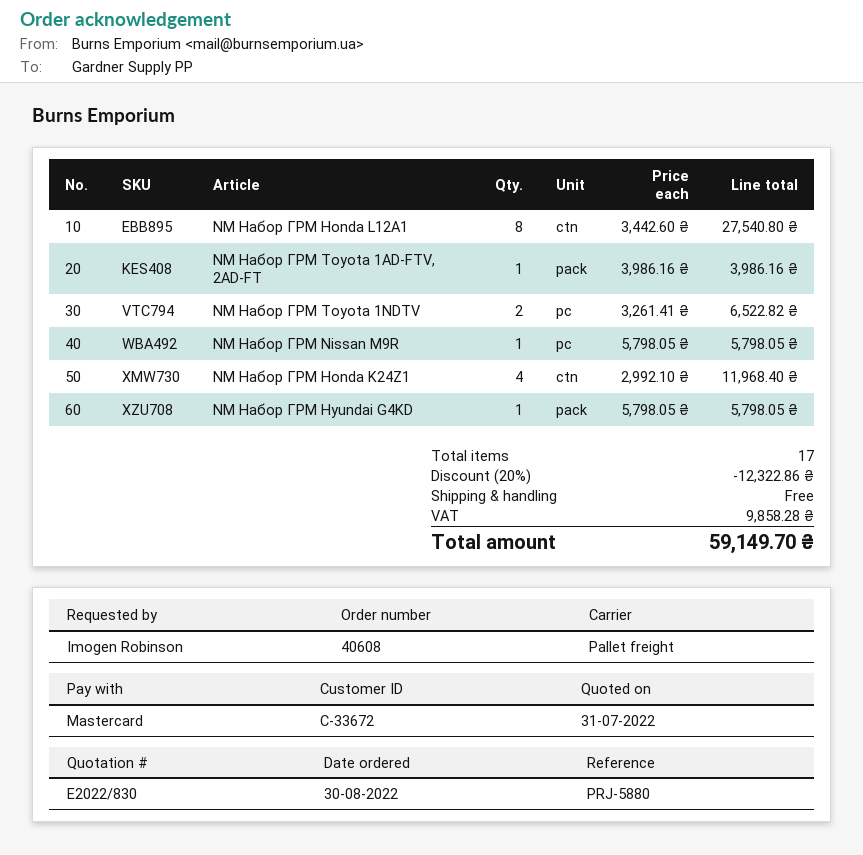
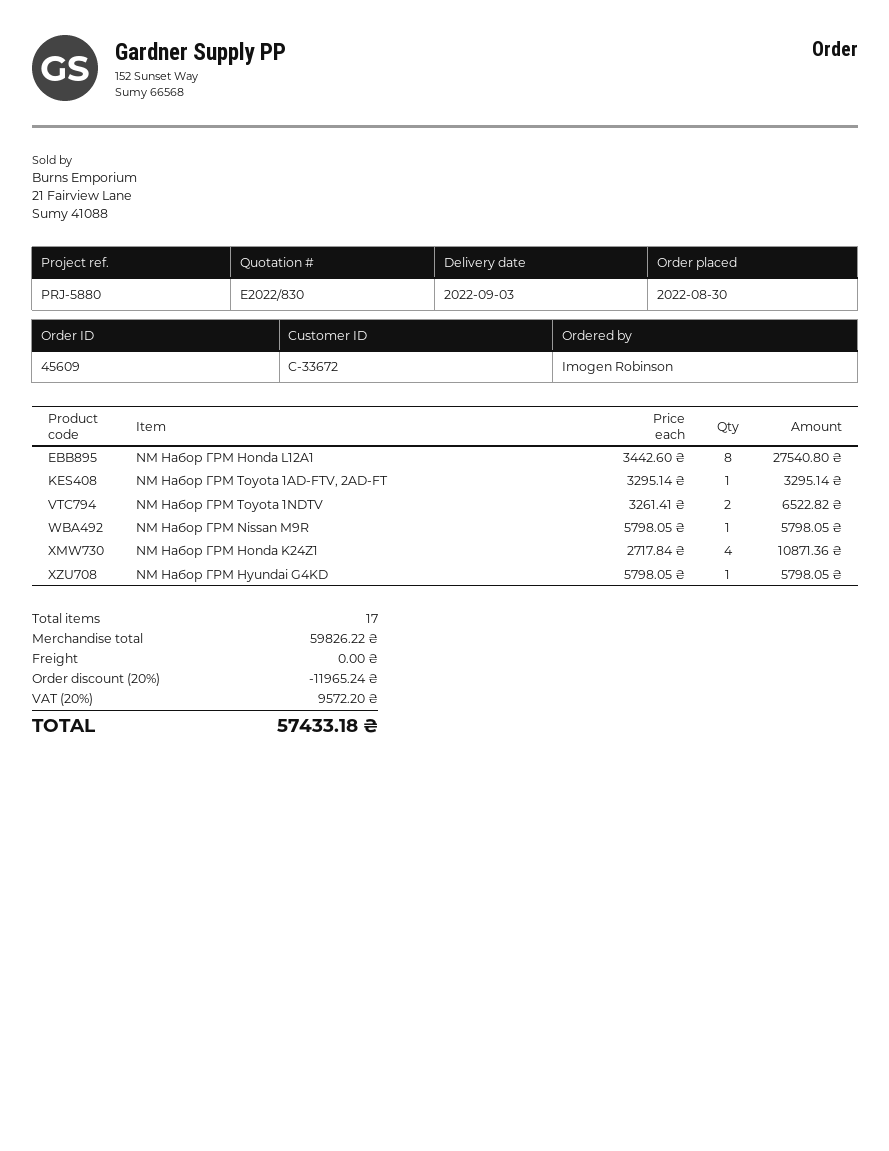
order number: 40608 -> 45609
NM Набор ГРМ Toyota 1AD-FTV, 2AD-FT: 1 x 3986.16 = 3986.16 -> 1 x 3295.14 = 3295.14
NM Набор ГРМ Honda K24Z1: 4 x 2992.10 = 11968.40 -> 4 x 2717.84 = 10871.36
discount: 20% = 12322.86 -> 20% = 11965.24
tax: 9858.28 -> 9572.20
total: 59149.70 -> 57433.18

